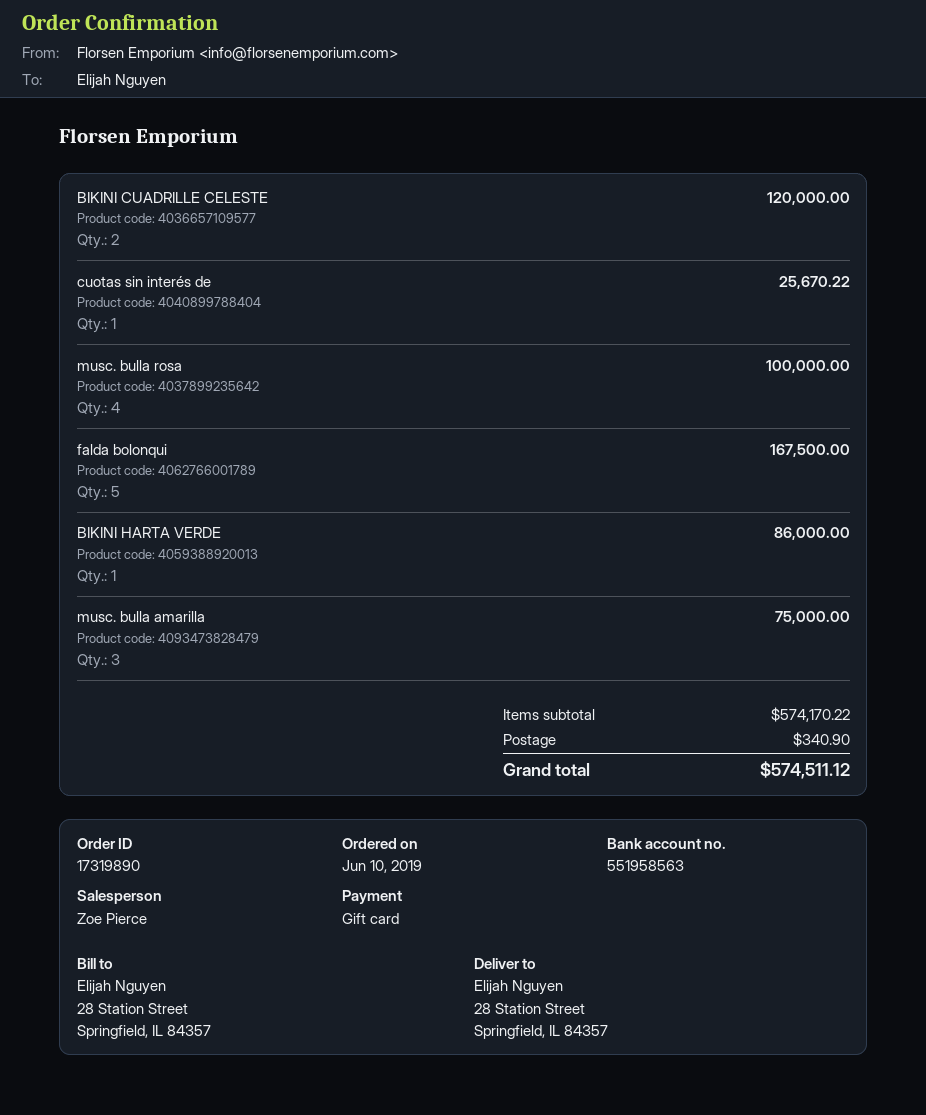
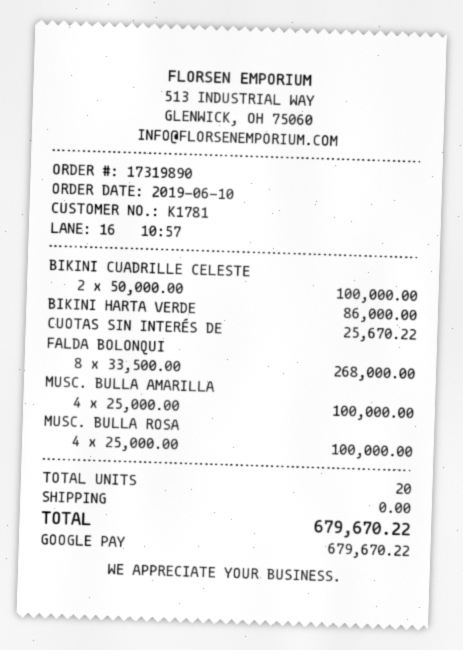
payment method: gift card -> Google Pay
BIKINI CUADRILLE CELESTE: 2 for 120000.00 -> 2 for 100000.00
falda bolonqui: 5 for 167500.00 -> 8 for 268000.00
musc. bulla amarilla: 3 for 75000.00 -> 4 for 100000.00
shipping: 340.90 -> 0.00
total: 574511.12 -> 679670.22

